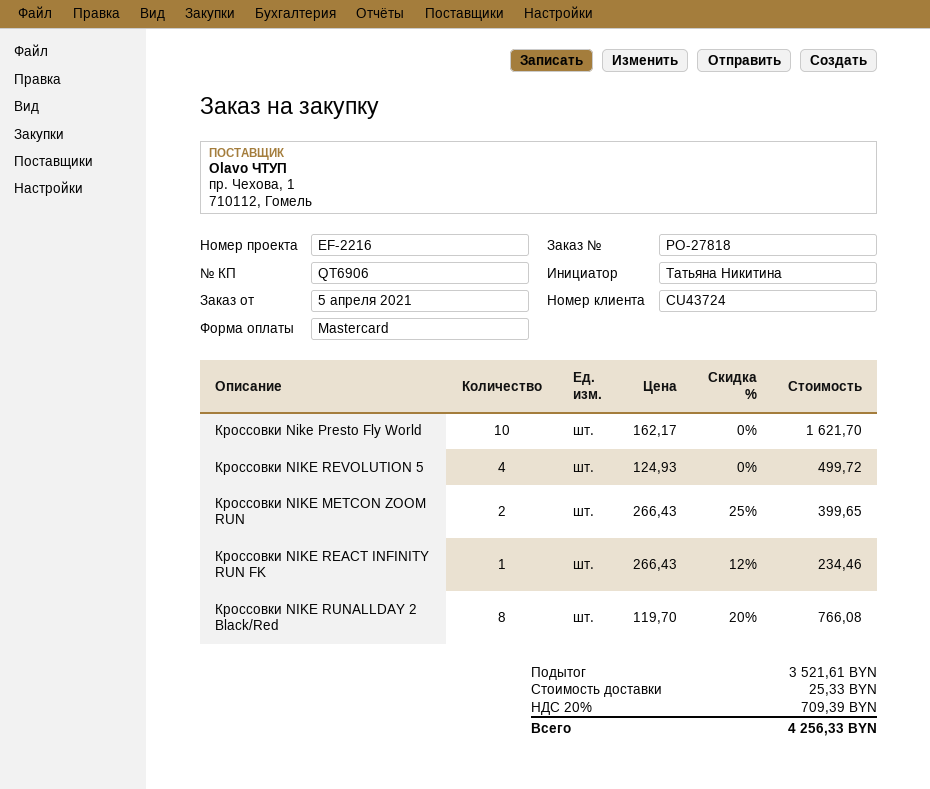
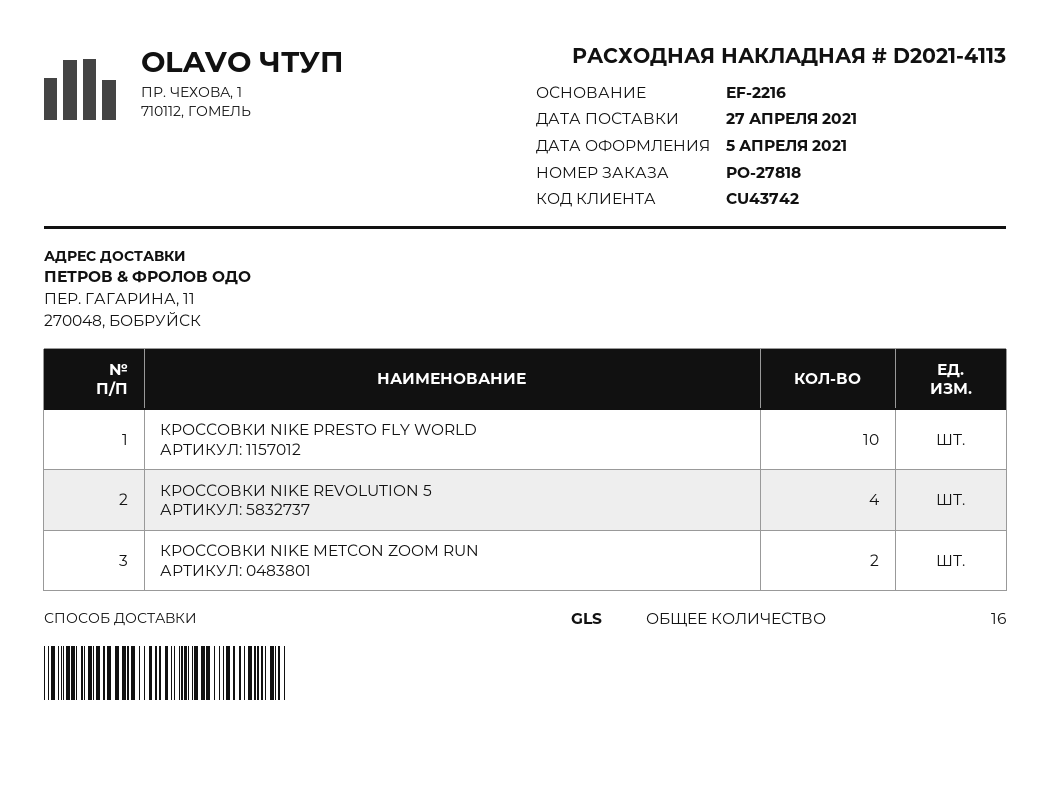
customer number: CU43724 -> CU43742
Кроссовки NIKE REACT INFINITY RUN FK: 1 -> none
Кроссовки NIKE RUNALLDAY 2 Black/Red: 8 -> none

